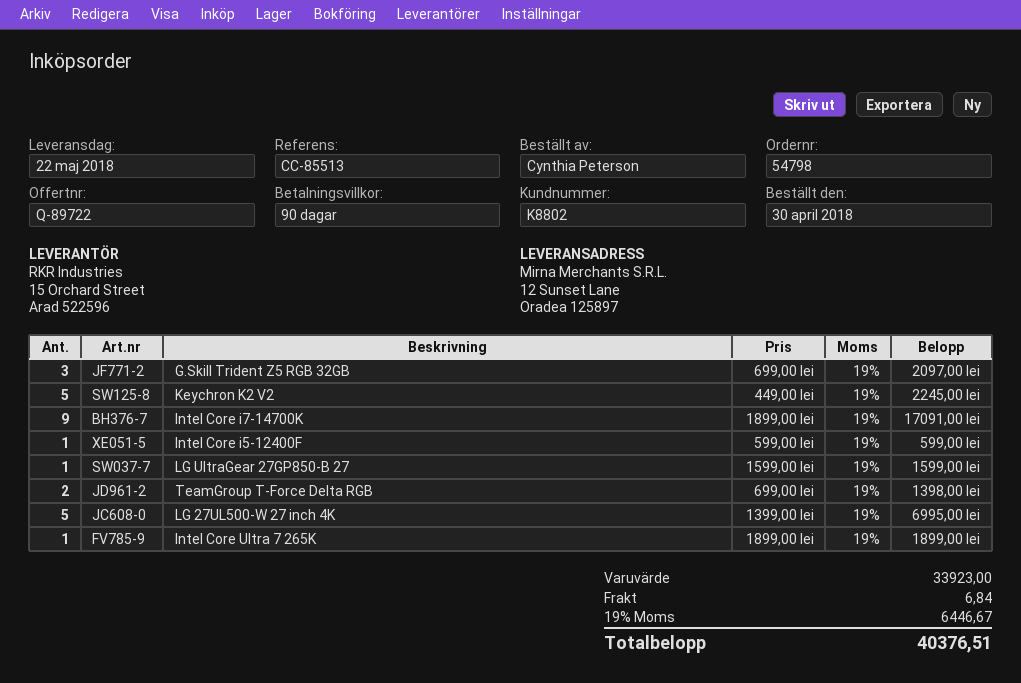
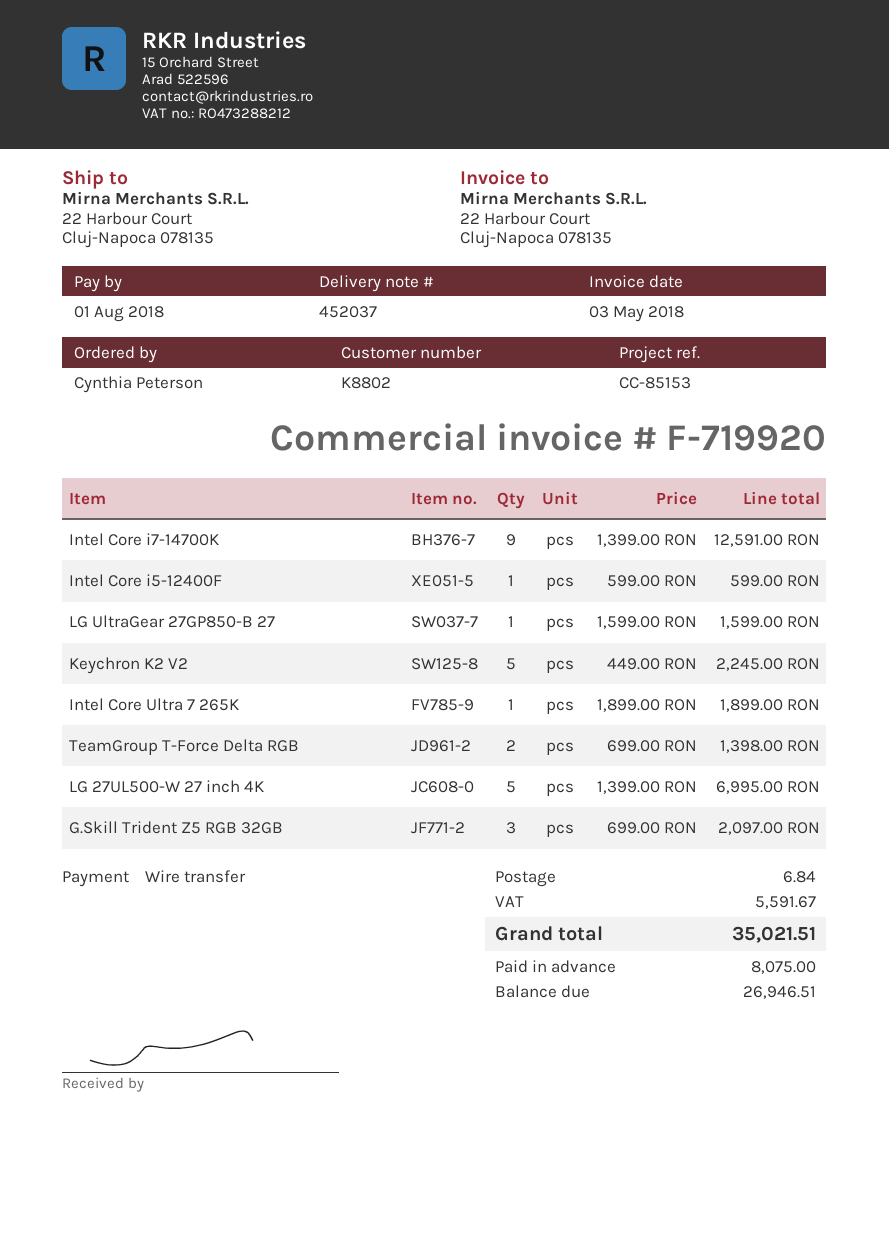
reference: CC-85513 -> CC-85153
ship to: 12 Sunset Lane, Oradea 125897 -> 22 Harbour Court, Cluj-Napoca 078135
Intel Core i7-14700K: 9 x 1899.00 = 17091.00 -> 9 x 1399.00 = 12591.00
tax: 6446.67 -> 5591.67
total: 40376.51 -> 35021.51

